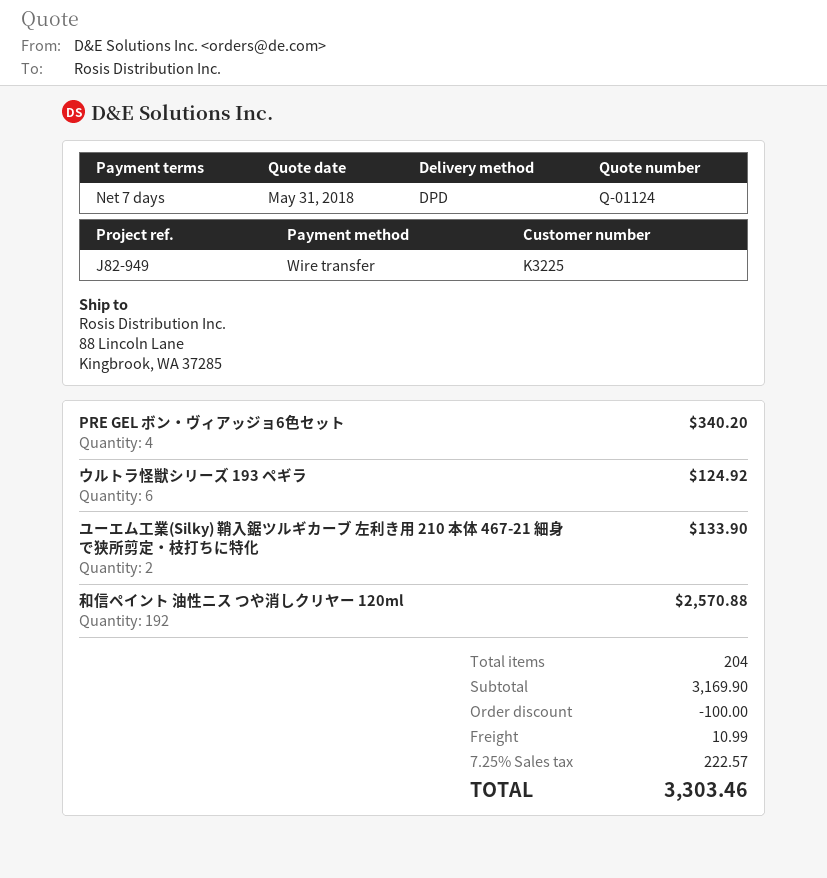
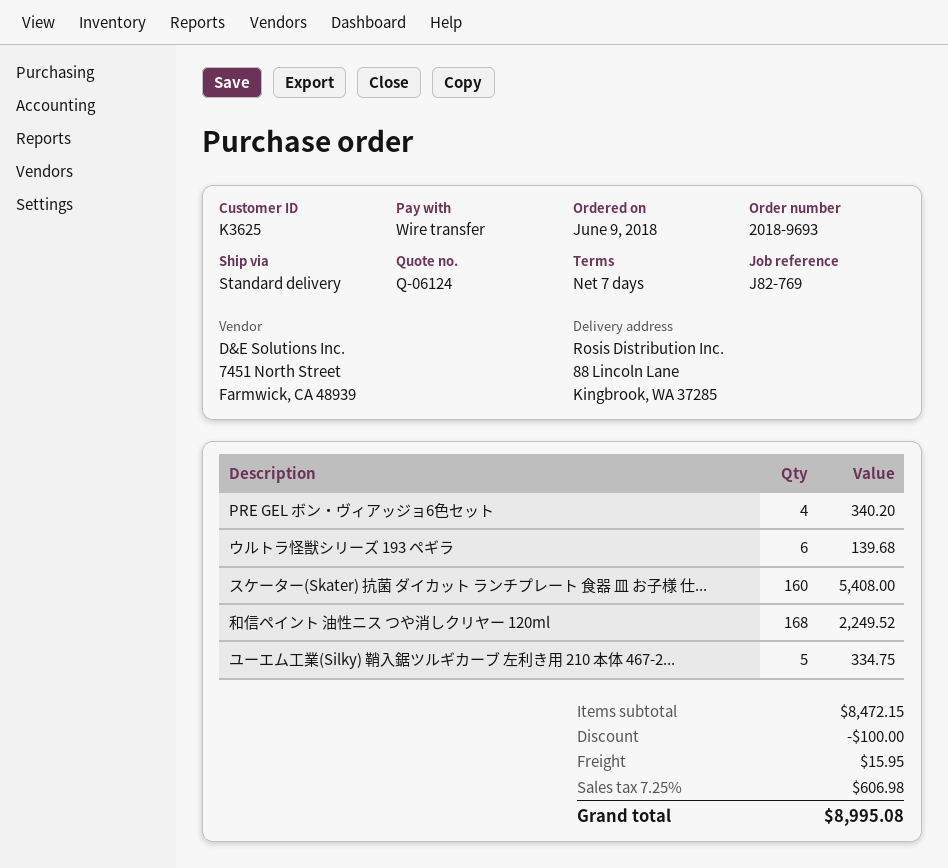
quote number: Q-01124 -> Q-06124
customer number: K3225 -> K3625
reference: J82-949 -> J82-769
shipping method: DPD -> standard
ウルトラ怪獣シリーズ 193 ペギラ: 6 for 124.92 -> 6 for 139.68
ユーエム工業(Silky) 鞘入鋸ツルギカーブ 左利き用 210 本体 467-21 細身で狭所剪定・枝打ちに特化: 2 for 133.90 -> 5 for 334.75
和信ペイント 油性ニス つや消しクリヤー 120ml: 192 for 2570.88 -> 168 for 2249.52
スケーター(Skater) 抗菌 ダイカット ランチプレート 食器 皿 お子様 仕...: none -> 160 for 5408.00
subtotal: 3169.90 -> 8472.15
shipping: 10.99 -> 15.95
tax: 7.25% = 222.57 -> 7.25% = 606.98
total: 3303.46 -> 8995.08

